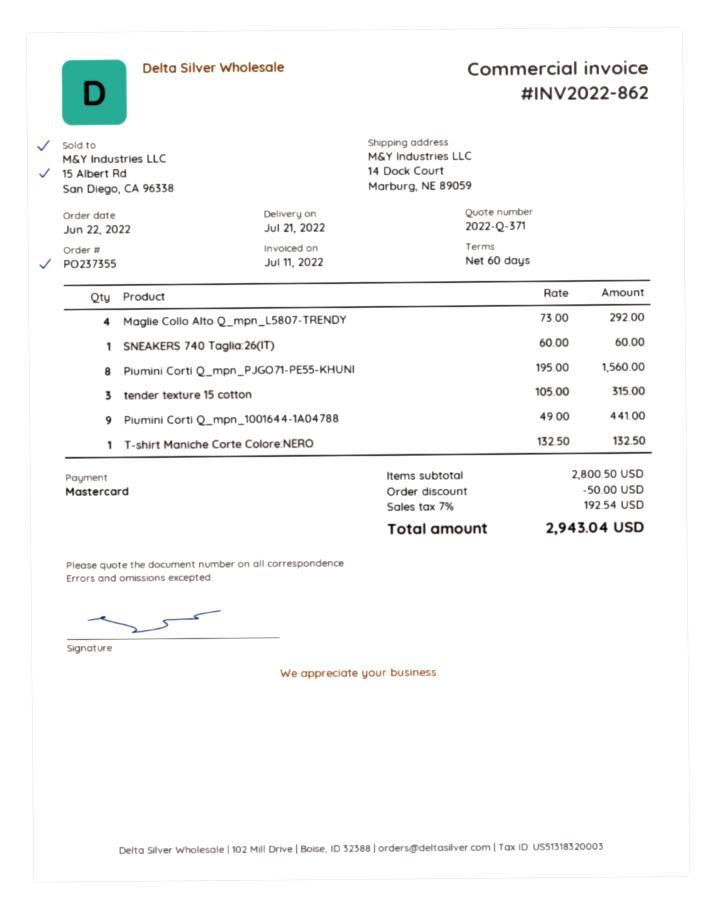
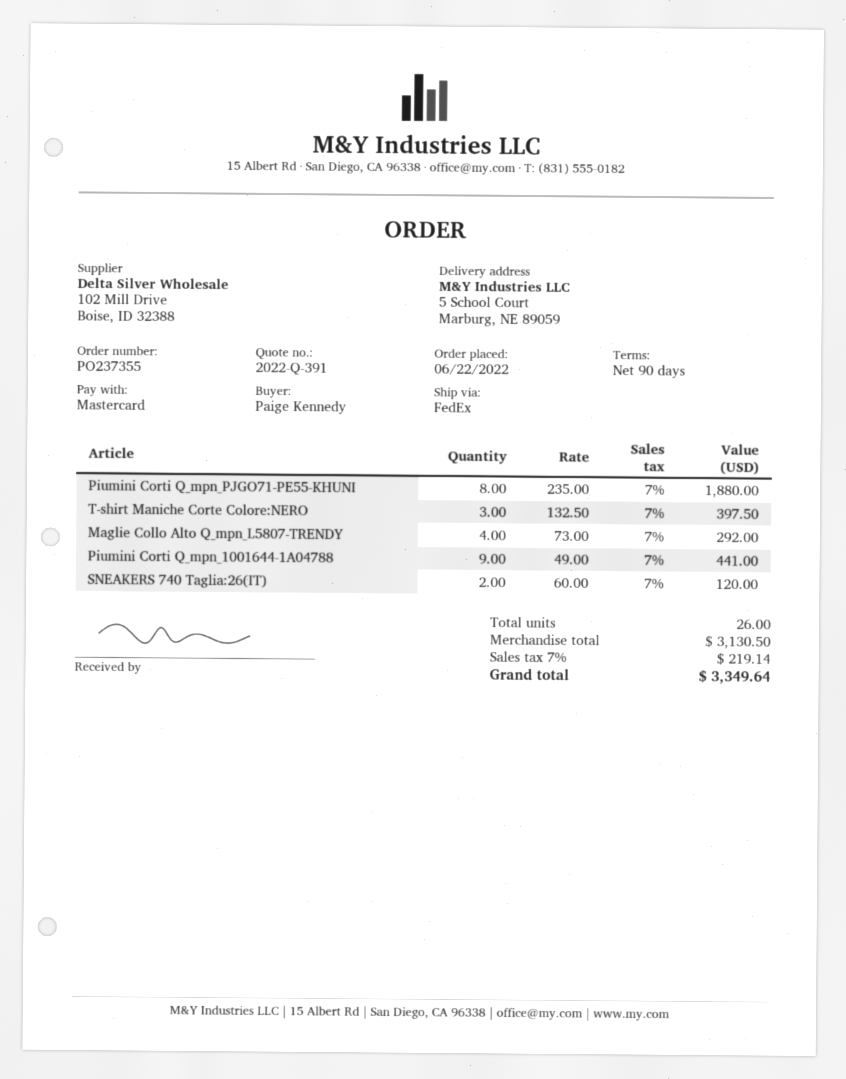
quote number: 2022-Q-371 -> 2022-Q-391
payment terms: 60 days -> 90 days
ship to: 14 Dock Court, Marburg, NE 89059 -> 5 School Court, Marburg, NE 89059
SNEAKERS 740 Taglia:26(IT): 1 x 60.00 = 60.00 -> 2 x 60.00 = 120.00
Piumini Corti Q_mpn_PJGO71-PE55-KHUNI: 8 x 195.00 = 1560.00 -> 8 x 235.00 = 1880.00
tender texture 15 cotton: 3 x 105.00 = 315.00 -> none
T-shirt Maniche Corte Colore:NERO: 1 x 132.50 = 132.50 -> 3 x 132.50 = 397.50
subtotal: 2800.50 -> 3130.50
discount: 50.00 -> none
tax: 7% = 192.54 -> 7% = 219.14
total: 2943.04 -> 3349.64

